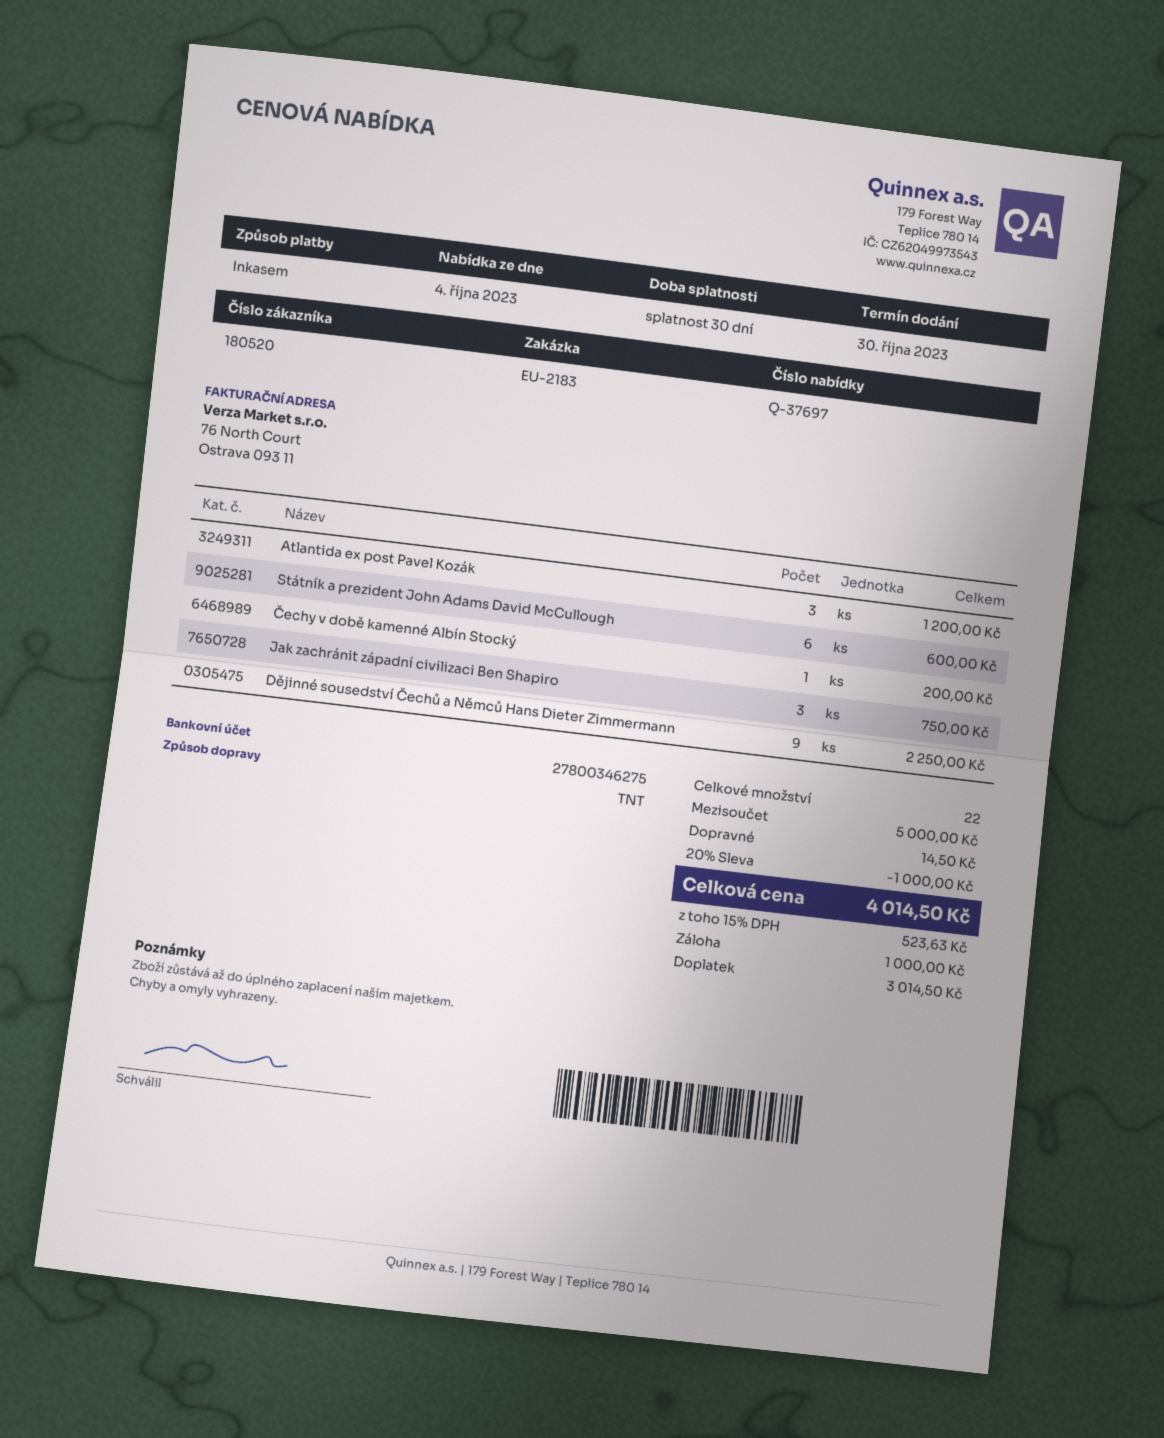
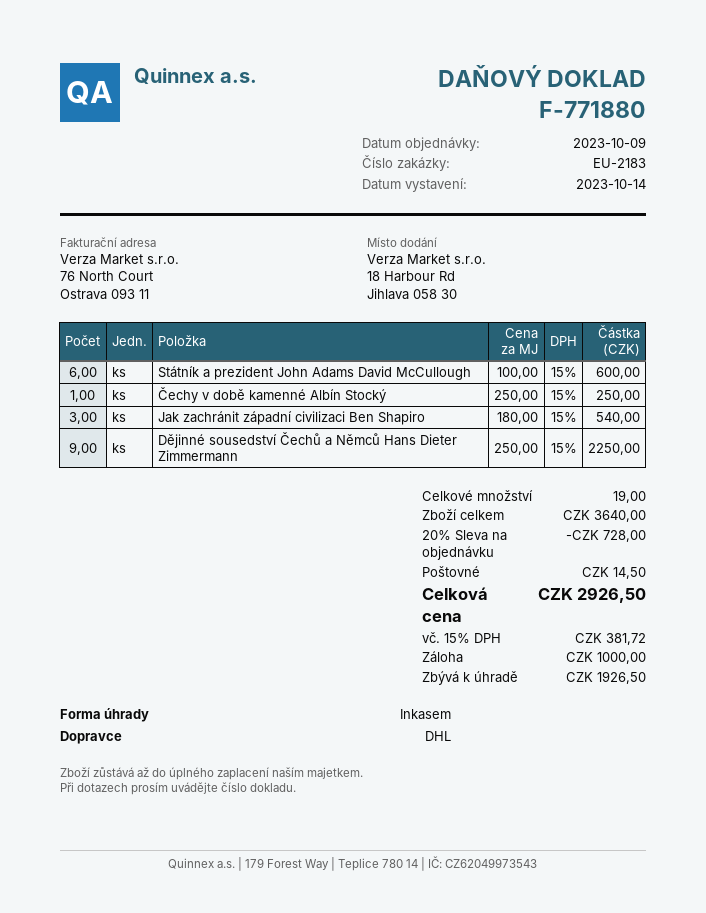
shipping method: TNT -> DHL
Atlantida ex post Pavel Kozák: 3 for 1200.00 -> none
Čechy v době kamenné Albín Stocký: 1 for 200.00 -> 1 for 250.00
Jak zachránit západní civilizaci Ben Shapiro: 3 for 750.00 -> 3 for 540.00
total quantity: 22 -> 19
subtotal: 5000.00 -> 3640.00
discount: 20% = 1000.00 -> 20% = 728.00
tax: 15% = 523.63 -> 15% = 381.72
total: 4014.50 -> 2926.50
balance: 3014.50 -> 1926.50

